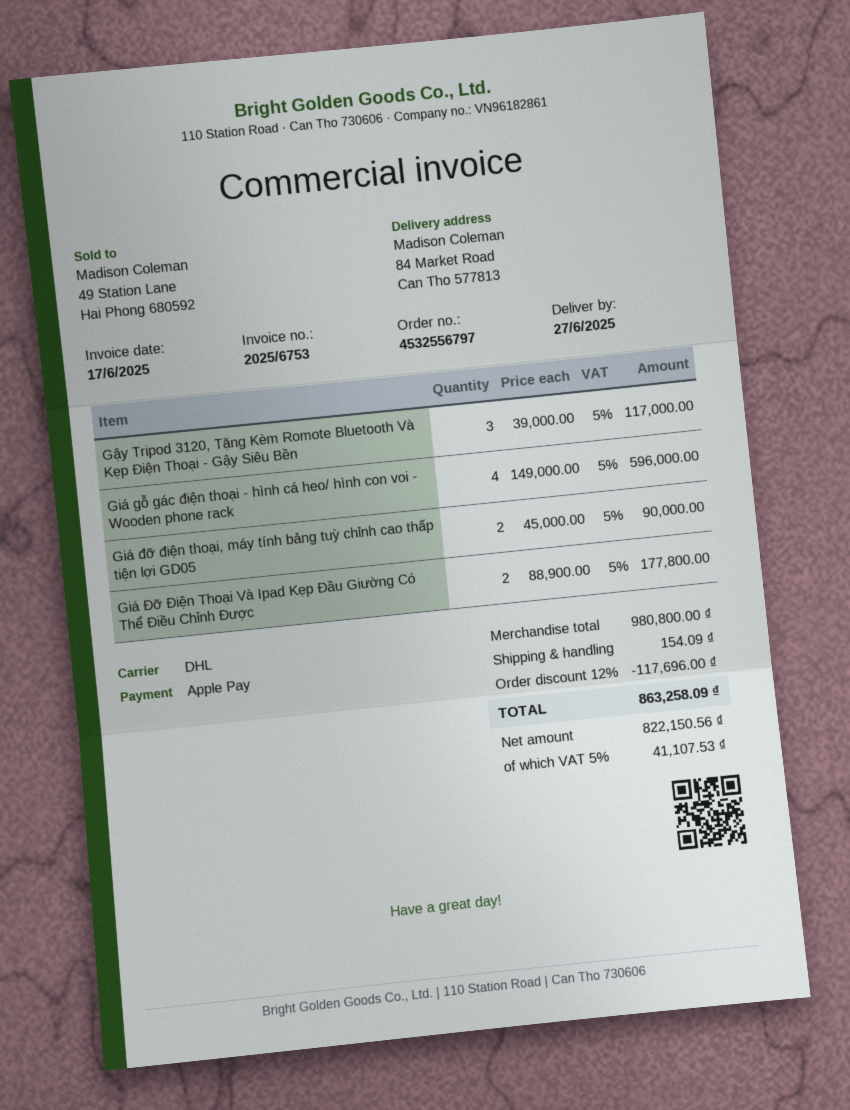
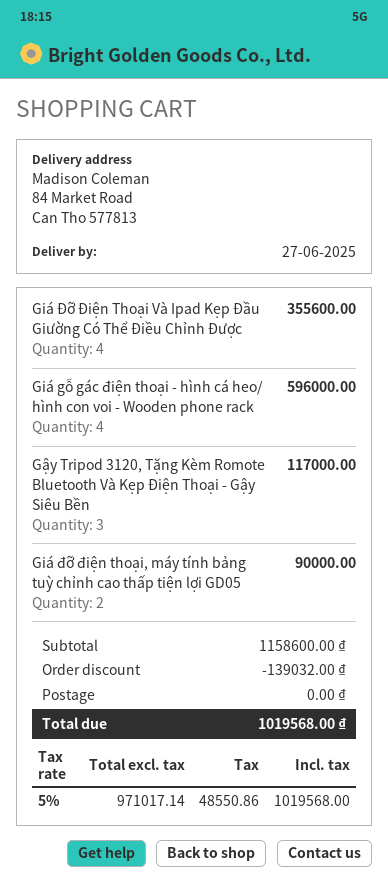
Giá Đỡ Điện Thoại Và Ipad Kẹp Đầu Giường Có Thể Điều Chỉnh Được: 2 for 177800.00 -> 4 for 355600.00
subtotal: 980800.00 -> 1158600.00
discount: 117696.00 -> 139032.00
shipping: 154.09 -> 0.00
net: 822150.56 -> 971017.14
tax: 5% = 41107.53 -> 5% = 48550.86
total: 863258.09 -> 1019568.00

